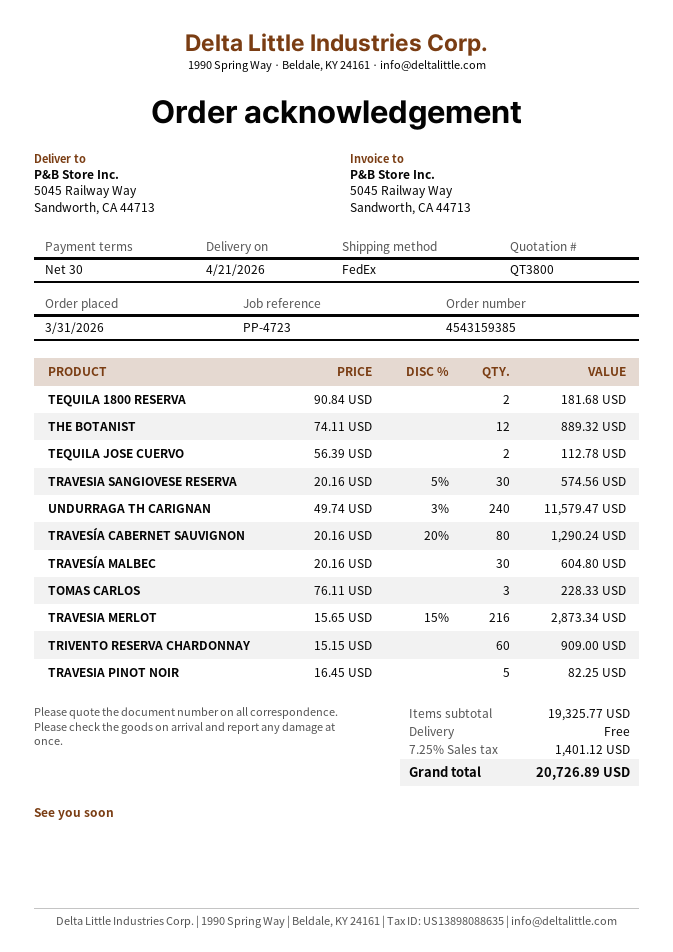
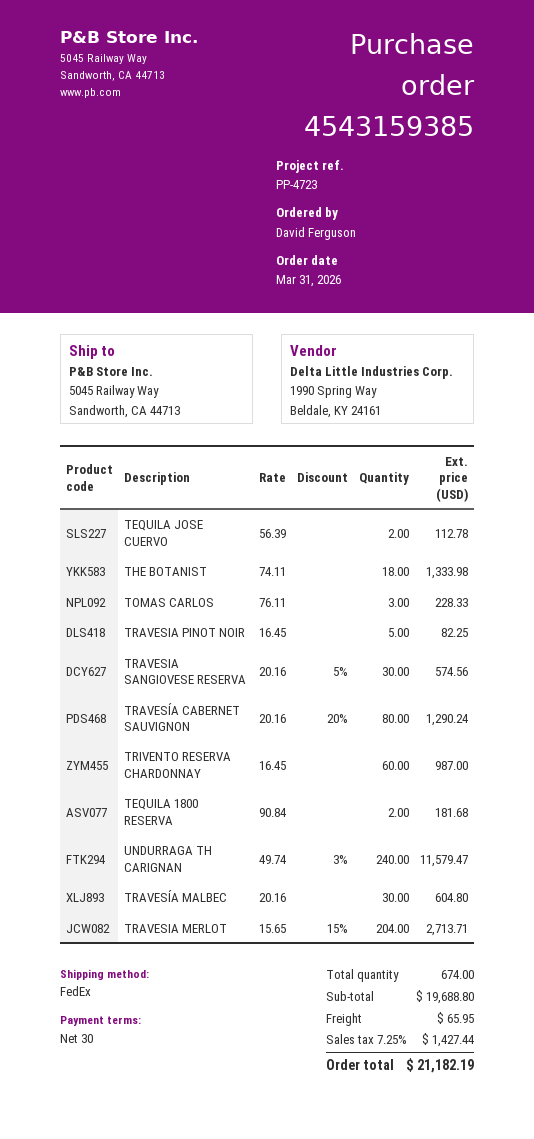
THE BOTANIST: 12 x 74.11 = 889.32 -> 18 x 74.11 = 1333.98
TRAVESIA MERLOT: 216 x 15.65 - 15% = 2873.34 -> 204 x 15.65 - 15% = 2713.71
TRIVENTO RESERVA CHARDONNAY: 60 x 15.15 = 909.00 -> 60 x 16.45 = 987.00
subtotal: 19325.77 -> 19688.80
shipping: 0.00 -> 65.95
tax: 7.25% = 1401.12 -> 7.25% = 1427.44
total: 20726.89 -> 21182.19

